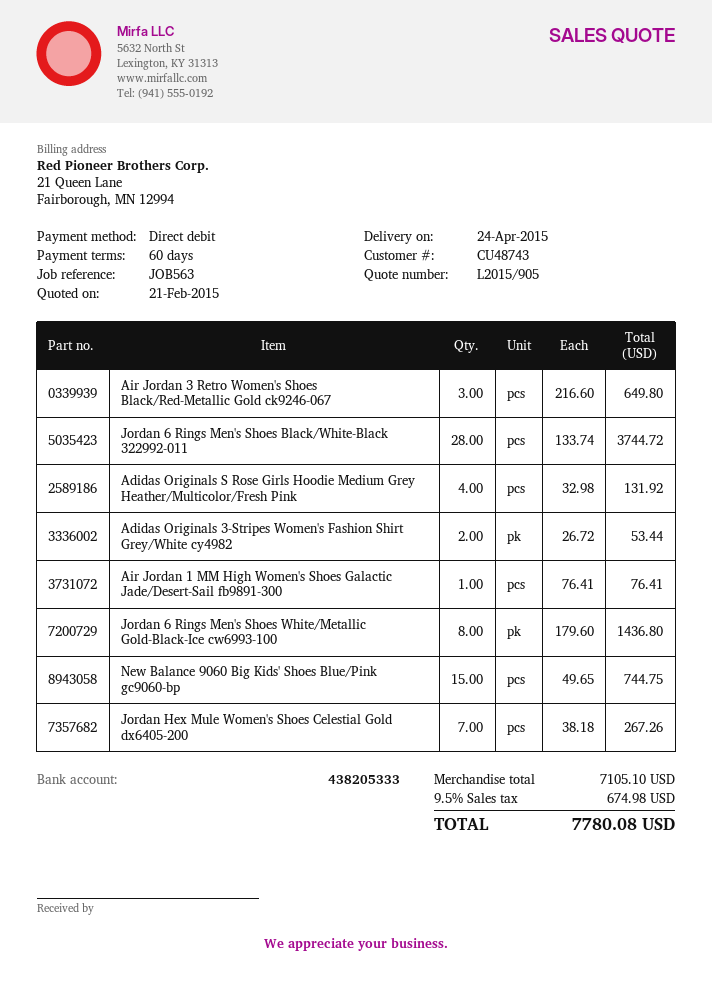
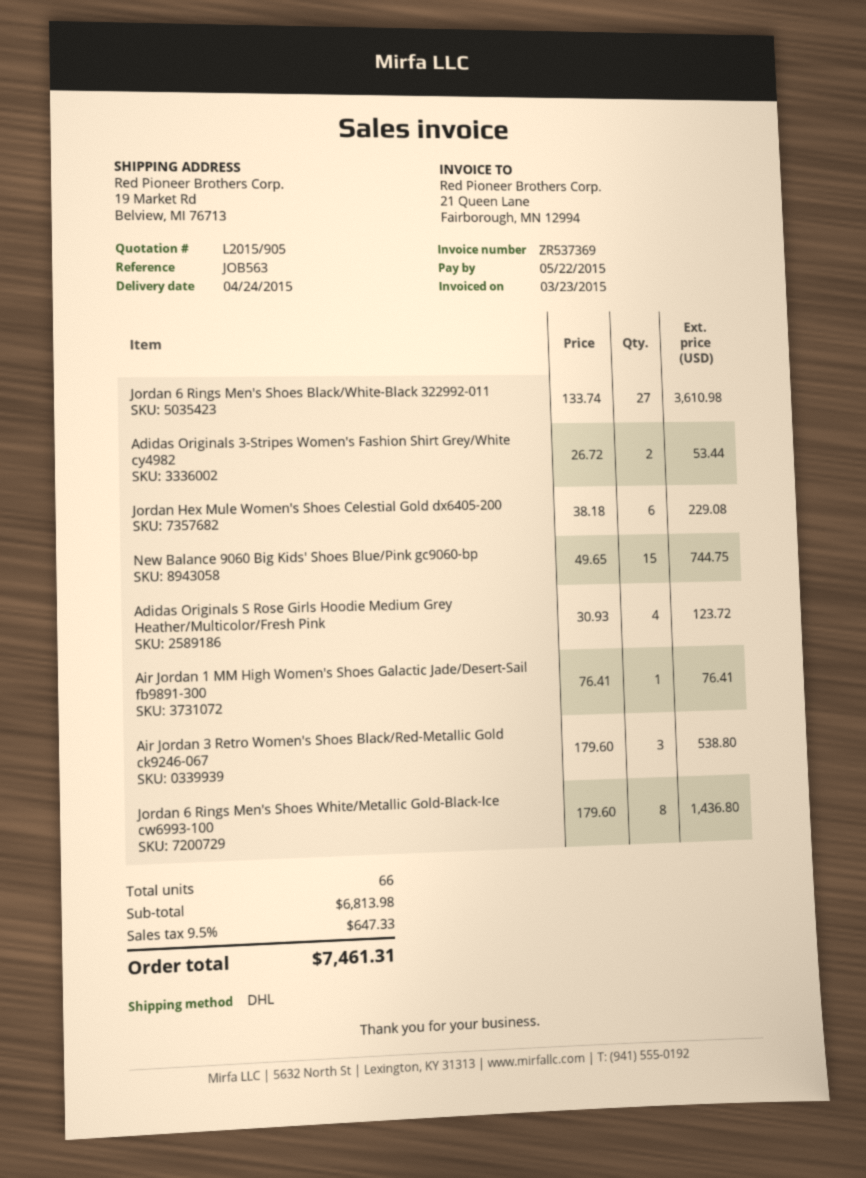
Air Jordan 3 Retro Women's Shoes Black/Red-Metallic Gold ck9246-067: 3 x 216.60 = 649.80 -> 3 x 179.60 = 538.80
Jordan 6 Rings Men's Shoes Black/White-Black 322992-011: 28 x 133.74 = 3744.72 -> 27 x 133.74 = 3610.98
Adidas Originals S Rose Girls Hoodie Medium Grey Heather/Multicolor/Fresh Pink: 4 x 32.98 = 131.92 -> 4 x 30.93 = 123.72
Jordan Hex Mule Women's Shoes Celestial Gold dx6405-200: 7 x 38.18 = 267.26 -> 6 x 38.18 = 229.08
subtotal: 7105.10 -> 6813.98
tax: 9.5% = 674.98 -> 9.5% = 647.33
total: 7780.08 -> 7461.31

